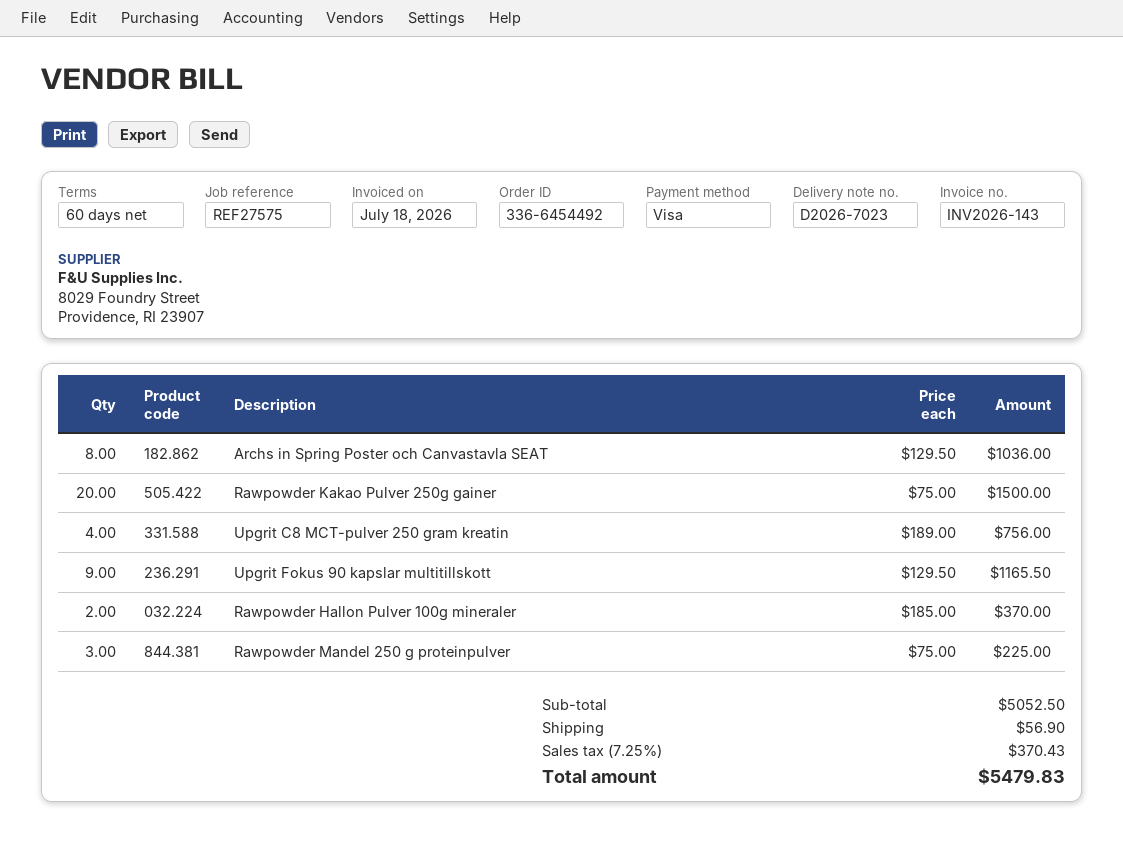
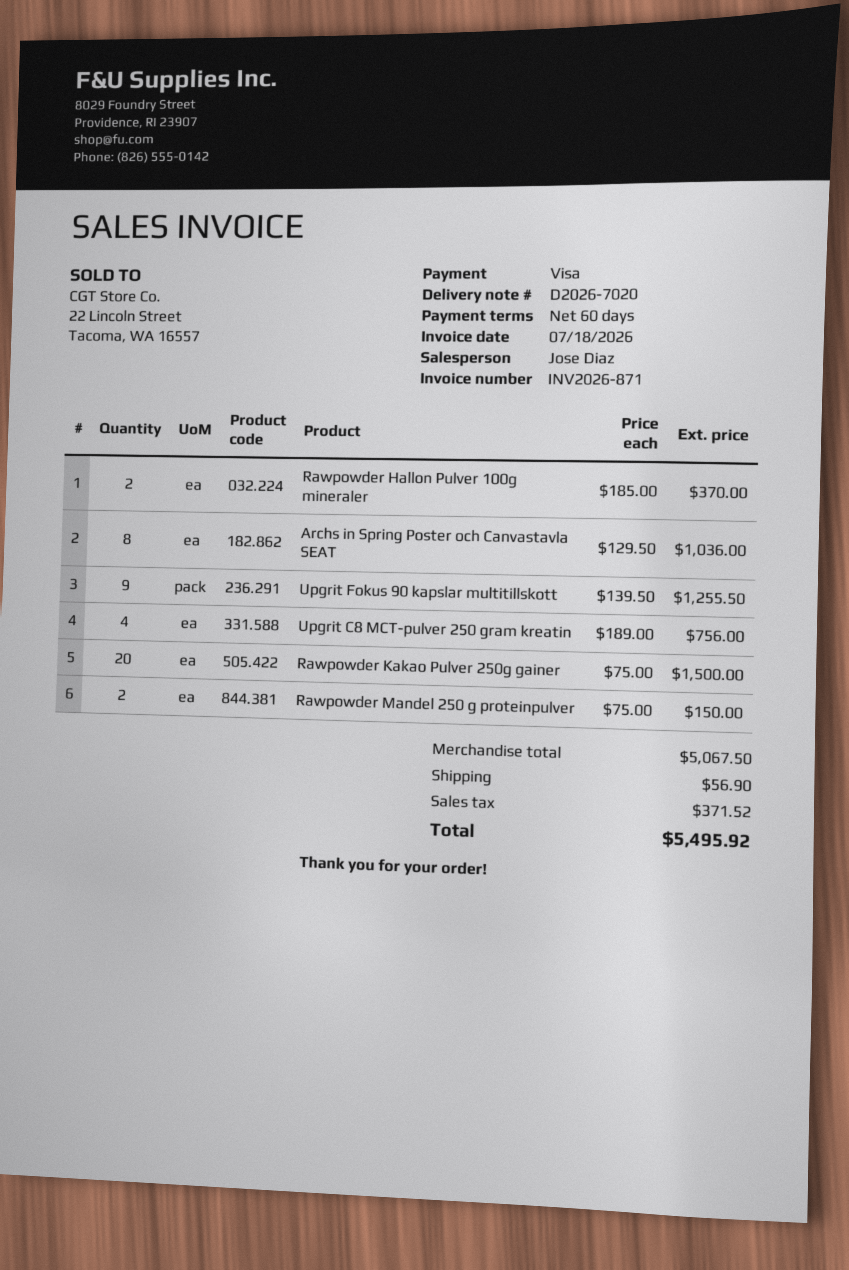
delivery note number: D2026-7023 -> D2026-7020
invoice number: INV2026-143 -> INV2026-871
Upgrit Fokus 90 kapslar multitillskott: 9 x 129.50 = 1165.50 -> 9 x 139.50 = 1255.50
Rawpowder Mandel 250 g proteinpulver: 3 x 75.00 = 225.00 -> 2 x 75.00 = 150.00
subtotal: 5052.50 -> 5067.50
tax: 370.43 -> 371.52
total: 5479.83 -> 5495.92

